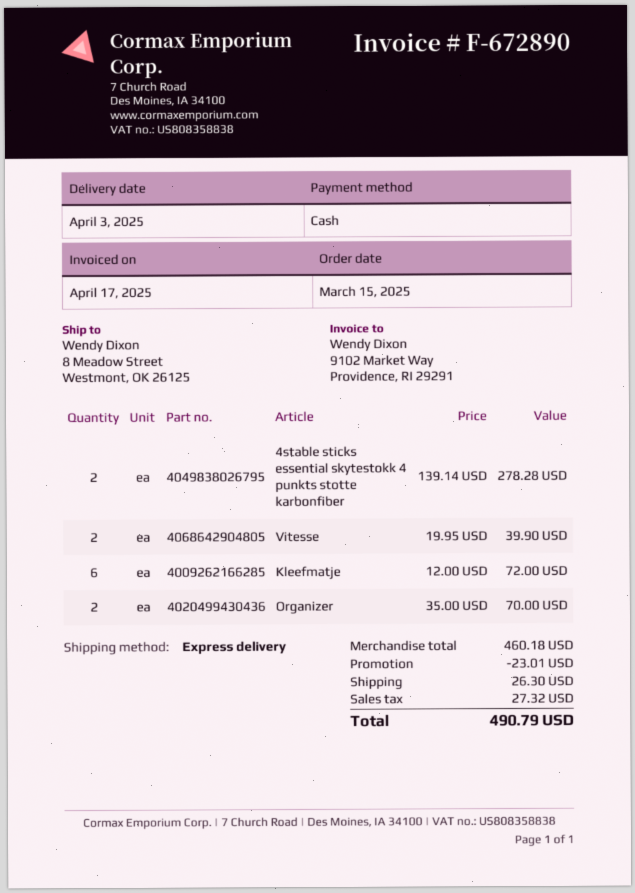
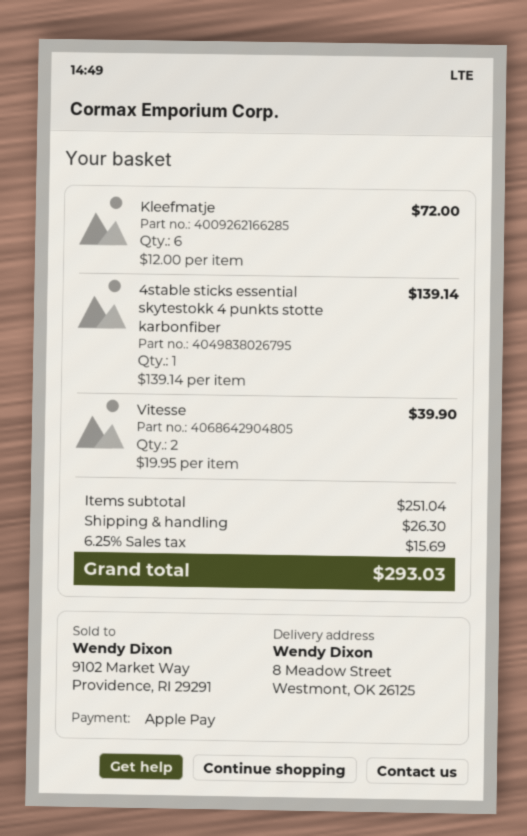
payment method: cash -> Apple Pay
4stable sticks essential skytestokk 4 punkts stotte karbonfiber: 2 x 139.14 = 278.28 -> 1 x 139.14 = 139.14
Organizer: 2 x 35.00 = 70.00 -> none
subtotal: 460.18 -> 251.04
discount: 23.01 -> none
tax: 27.32 -> 15.69
total: 490.79 -> 293.03

